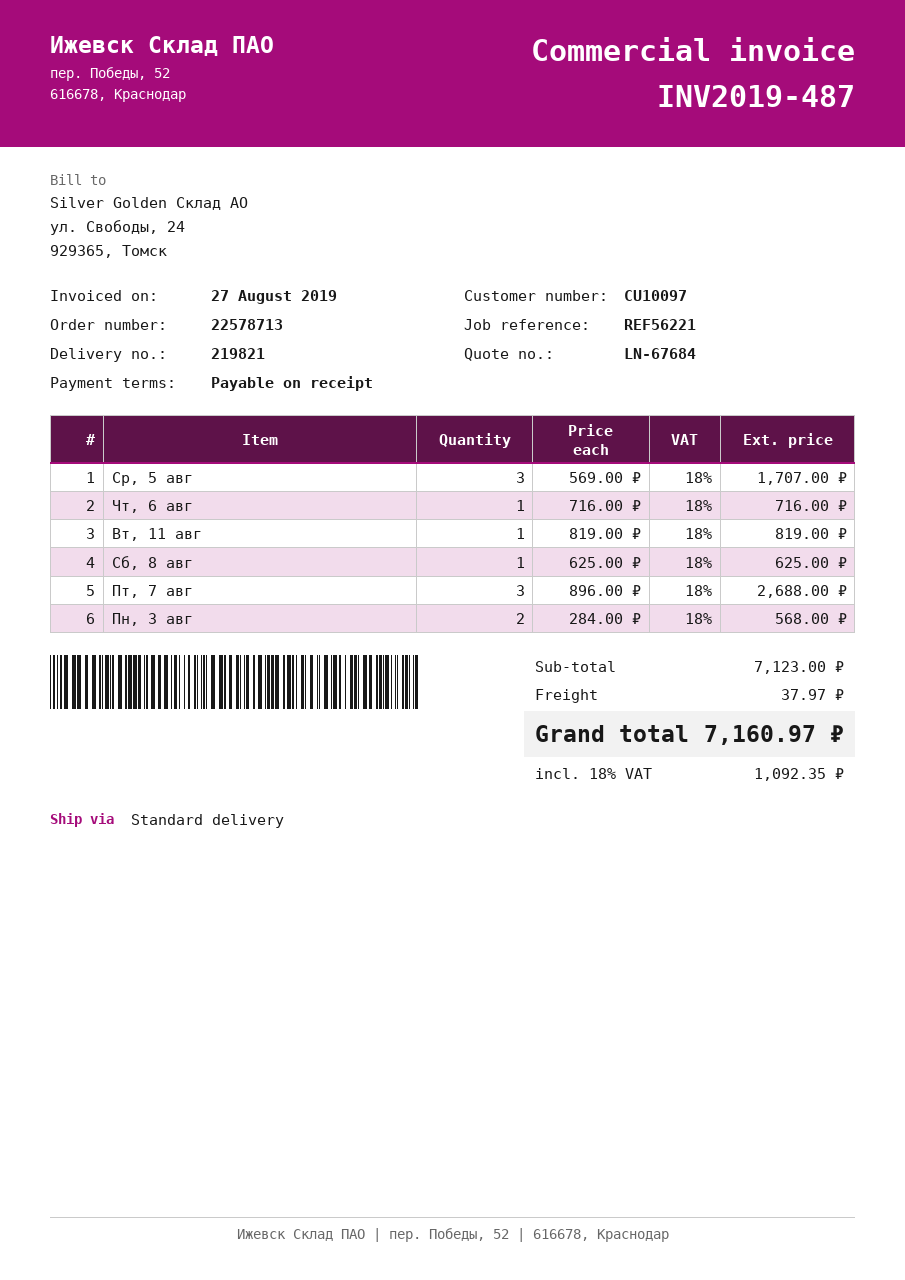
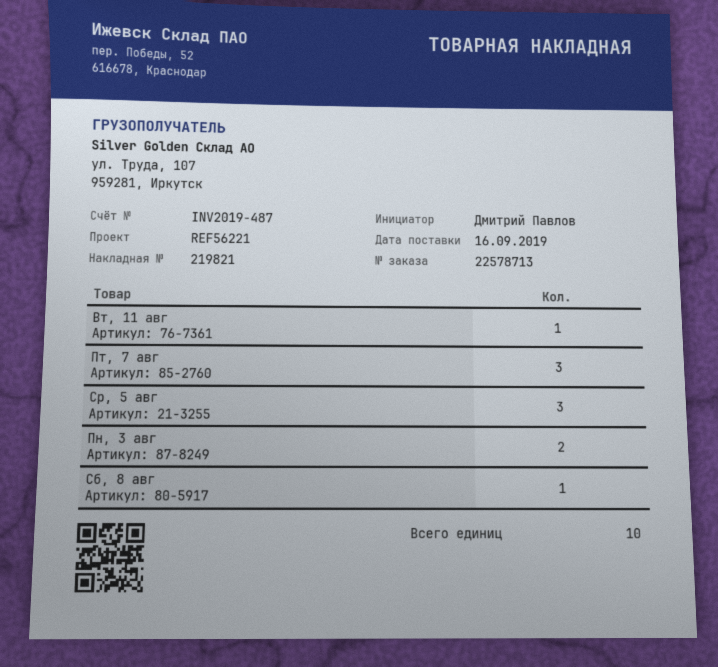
Чт, 6 авг: 1 -> none

